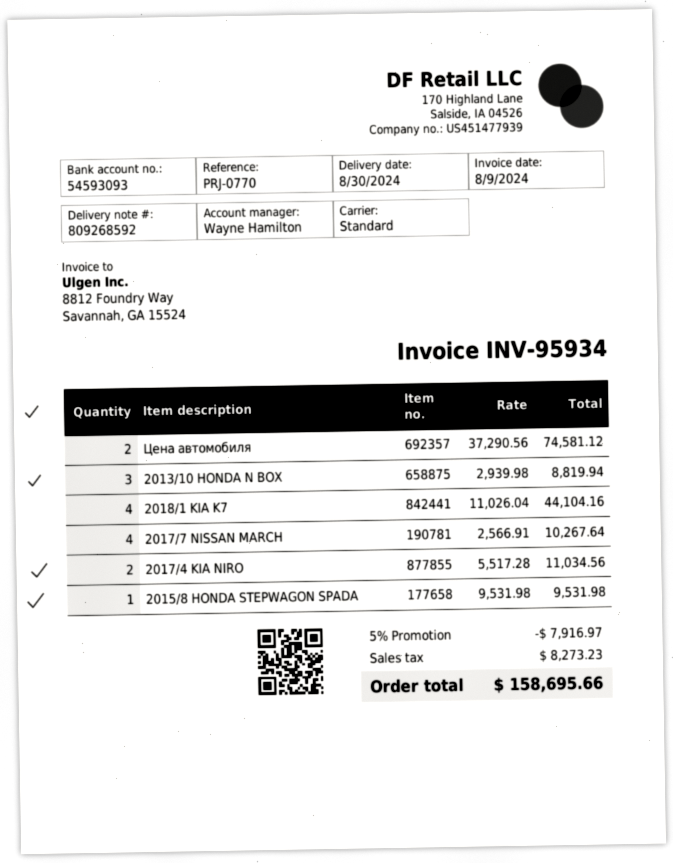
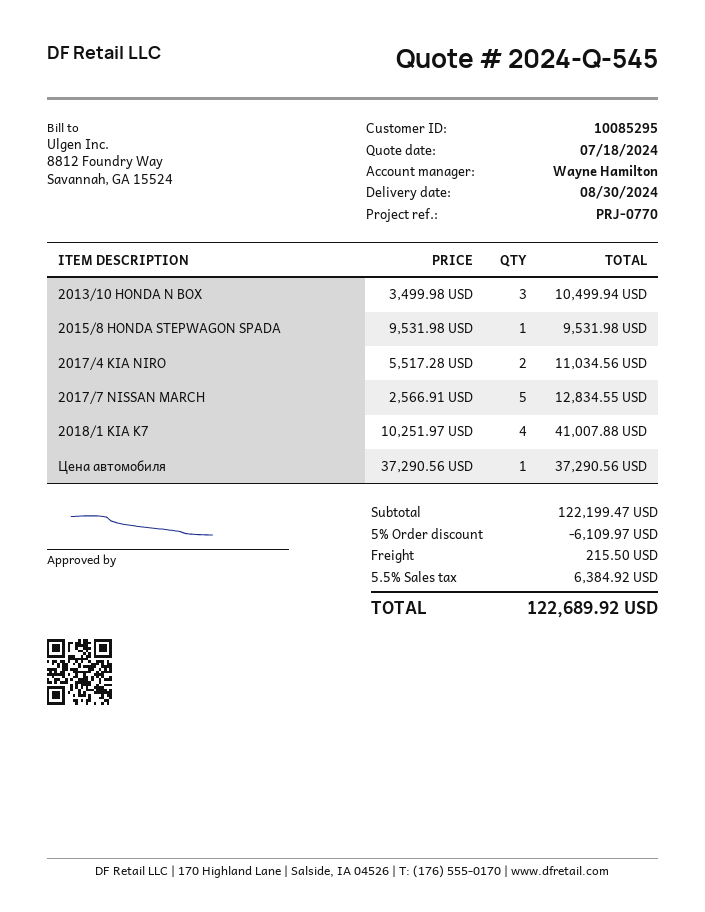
Цена автомобиля: 2 x 37290.56 = 74581.12 -> 1 x 37290.56 = 37290.56
2013/10 HONDA N BOX: 3 x 2939.98 = 8819.94 -> 3 x 3499.98 = 10499.94
2018/1 KIA K7: 4 x 11026.04 = 44104.16 -> 4 x 10251.97 = 41007.88
2017/7 NISSAN MARCH: 4 x 2566.91 = 10267.64 -> 5 x 2566.91 = 12834.55
discount: 5% = 7916.97 -> 5% = 6109.97
shipping: none -> 215.50
tax: 8273.23 -> 6384.92
total: 158695.66 -> 122689.92

